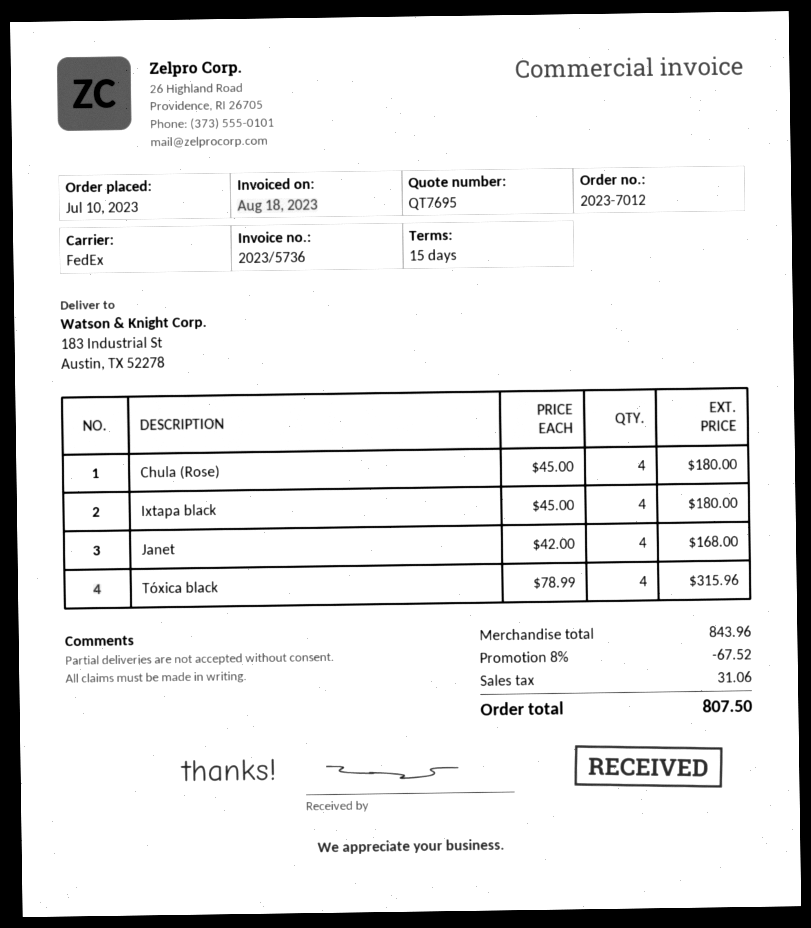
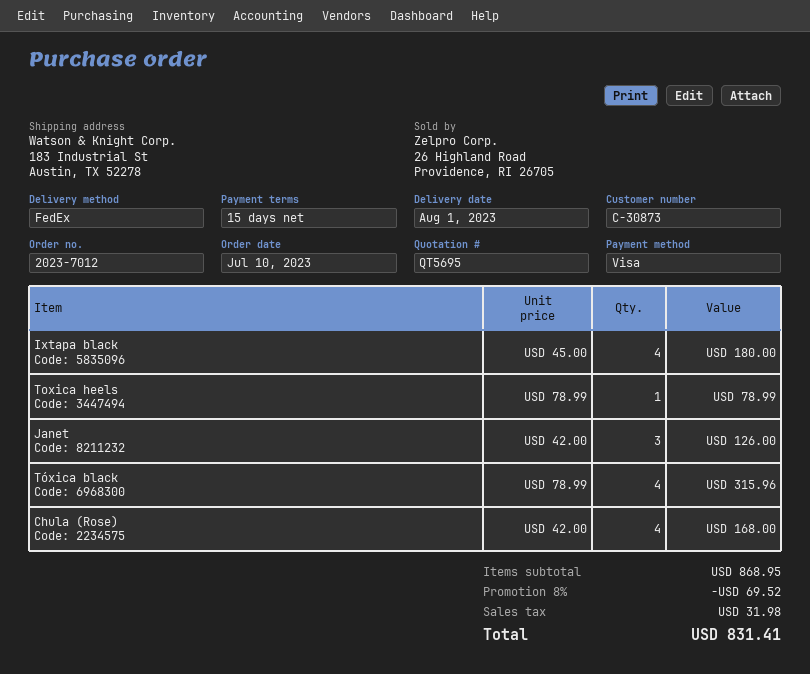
quote number: QT7695 -> QT5695
Chula (Rose): 4 x 45.00 = 180.00 -> 4 x 42.00 = 168.00
Janet: 4 x 42.00 = 168.00 -> 3 x 42.00 = 126.00
Toxica heels: none -> 1 x 78.99 = 78.99
subtotal: 843.96 -> 868.95
discount: 8% = 67.52 -> 8% = 69.52
tax: 31.06 -> 31.98
total: 807.50 -> 831.41

